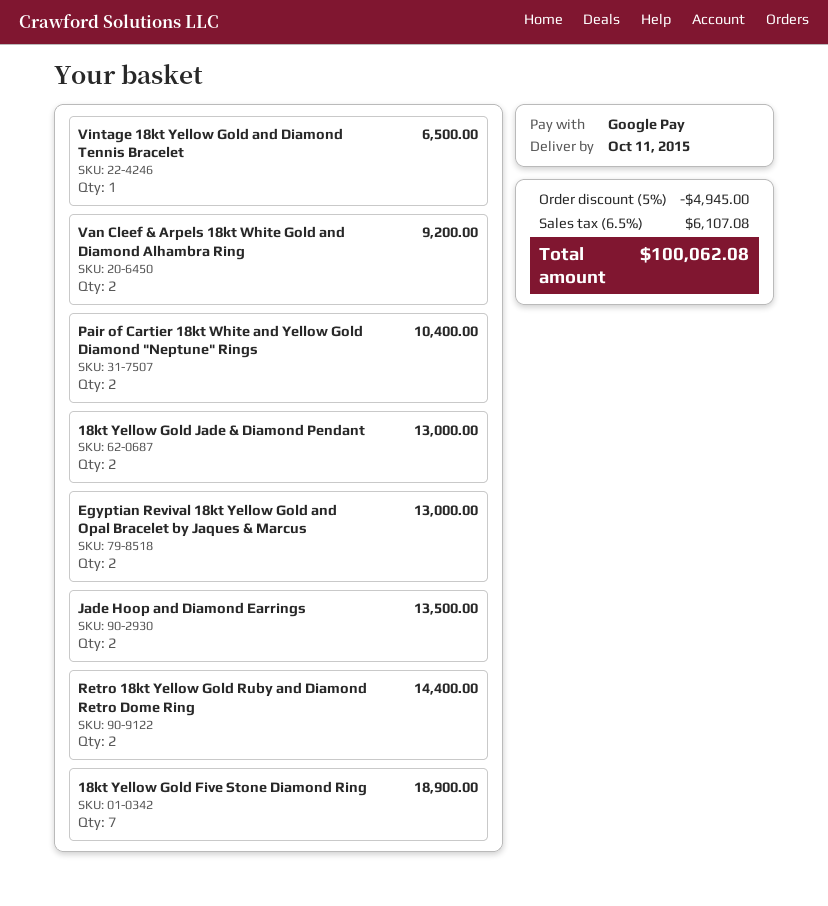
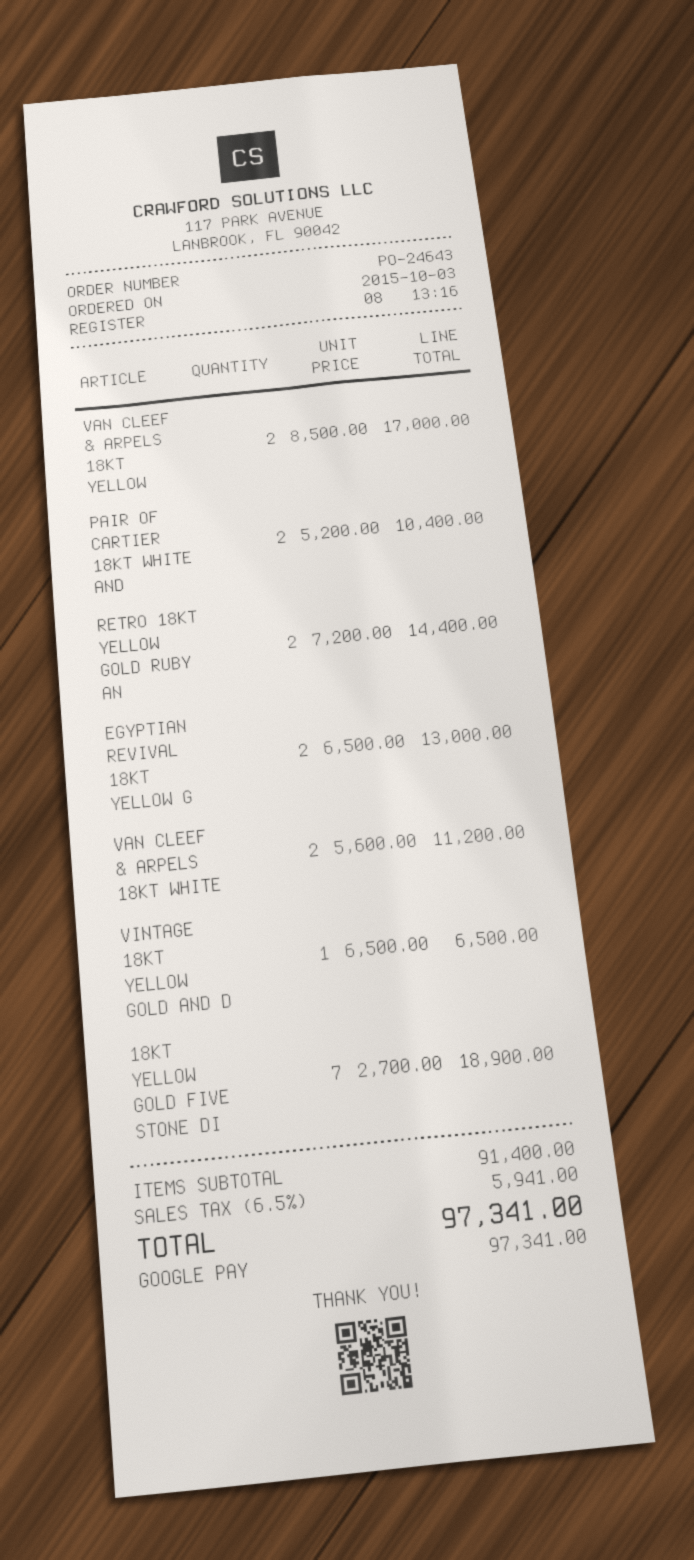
Van Cleef & Arpels 18kt White Gold and Diamond Alhambra Ring: 2 for 9200.00 -> 2 for 11200.00
18kt Yellow Gold Jade & Diamond Pendant: 2 for 13000.00 -> none
Jade Hoop and Diamond Earrings: 2 for 13500.00 -> none
VAN CLEEF & ARPELS 18KT YELLOW: none -> 2 for 17000.00
discount: 5% = 4945.00 -> none
tax: 6.5% = 6107.08 -> 6.5% = 5941.00
total: 100062.08 -> 97341.00

